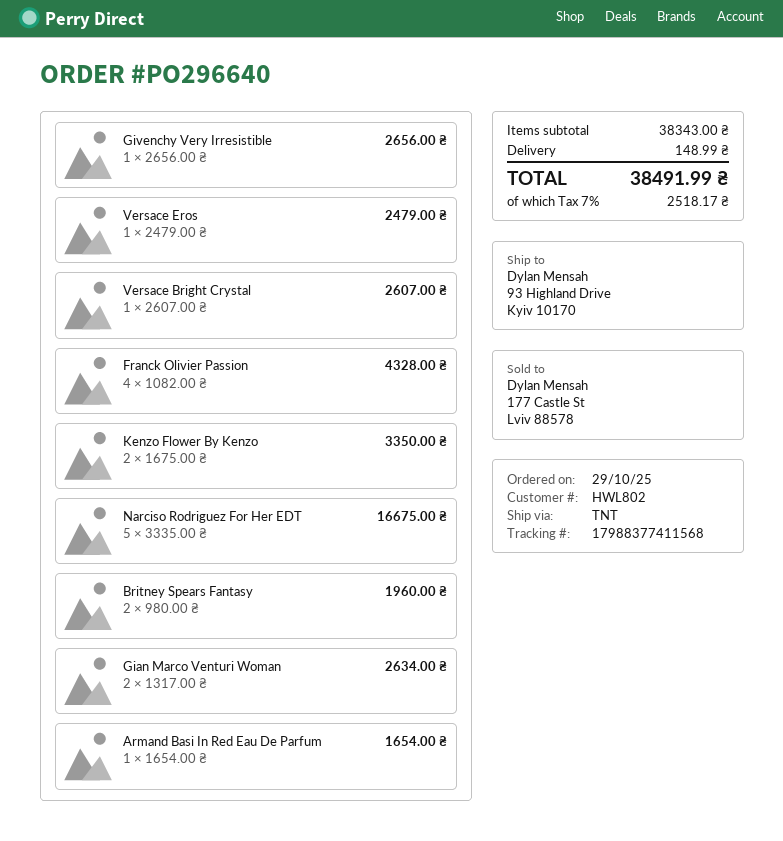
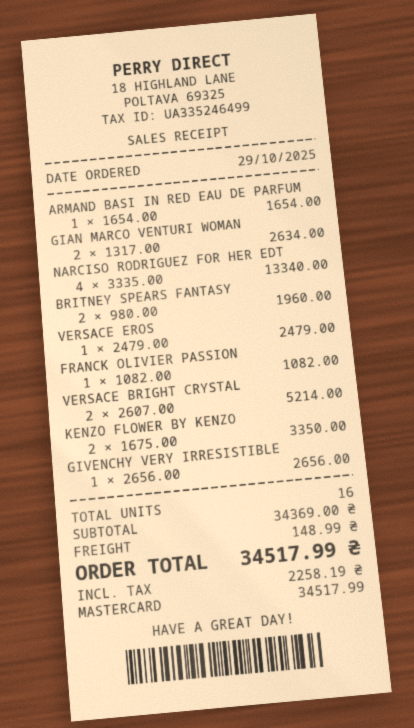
Versace Bright Crystal: 1 x 2607.00 = 2607.00 -> 2 x 2607.00 = 5214.00
Franck Olivier Passion: 4 x 1082.00 = 4328.00 -> 1 x 1082.00 = 1082.00
Narciso Rodriguez For Her EDT: 5 x 3335.00 = 16675.00 -> 4 x 3335.00 = 13340.00
subtotal: 38343.00 -> 34369.00
tax: 2518.17 -> 2258.19
total: 38491.99 -> 34517.99

